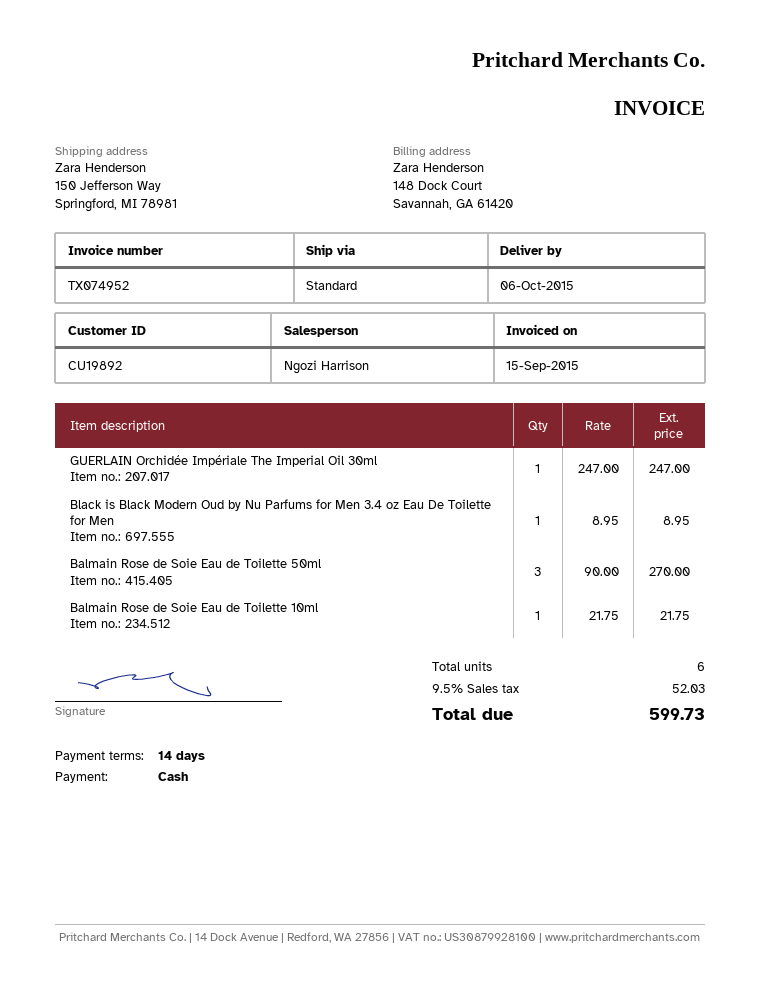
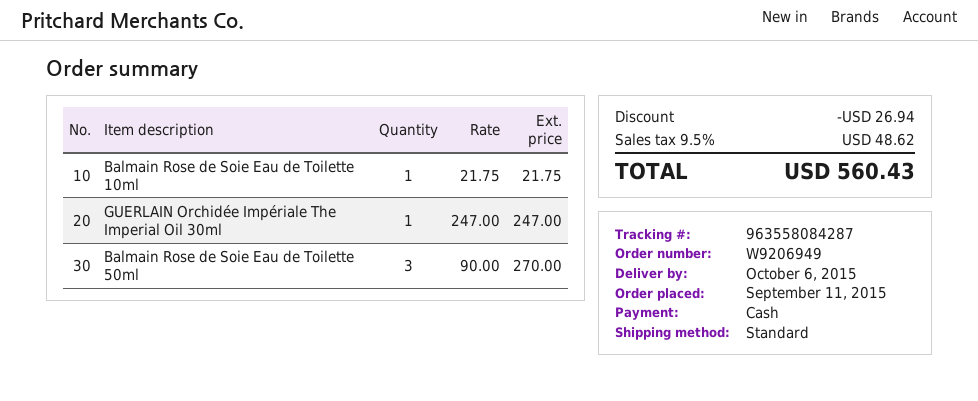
Black is Black Modern Oud by Nu Parfums for Men 3.4 oz Eau De Toilette for Men: 1 x 8.95 = 8.95 -> none
discount: none -> 26.94
tax: 9.5% = 52.03 -> 9.5% = 48.62
total: 599.73 -> 560.43

